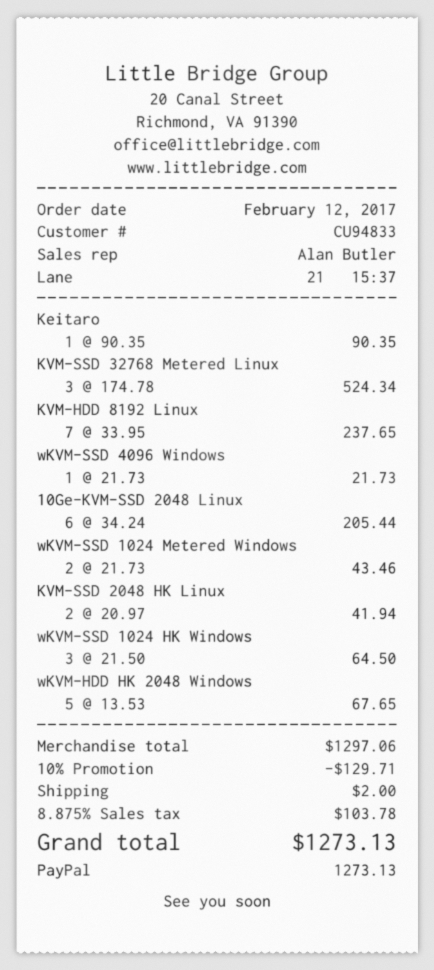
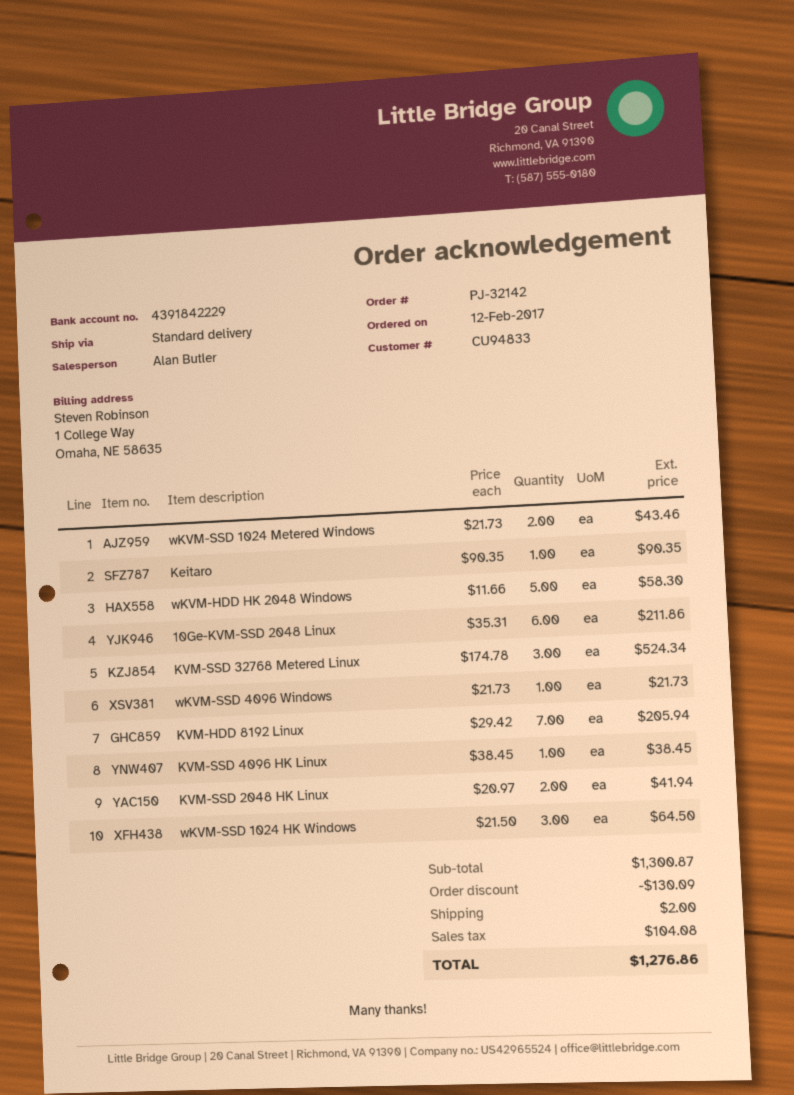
KVM-HDD 8192 Linux: 7 x 33.95 = 237.65 -> 7 x 29.42 = 205.94
10Ge-KVM-SSD 2048 Linux: 6 x 34.24 = 205.44 -> 6 x 35.31 = 211.86
wKVM-HDD HK 2048 Windows: 5 x 13.53 = 67.65 -> 5 x 11.66 = 58.30
KVM-SSD 4096 HK Linux: none -> 1 x 38.45 = 38.45
subtotal: 1297.06 -> 1300.87
discount: 129.71 -> 130.09
tax: 103.78 -> 104.08
total: 1273.13 -> 1276.86

